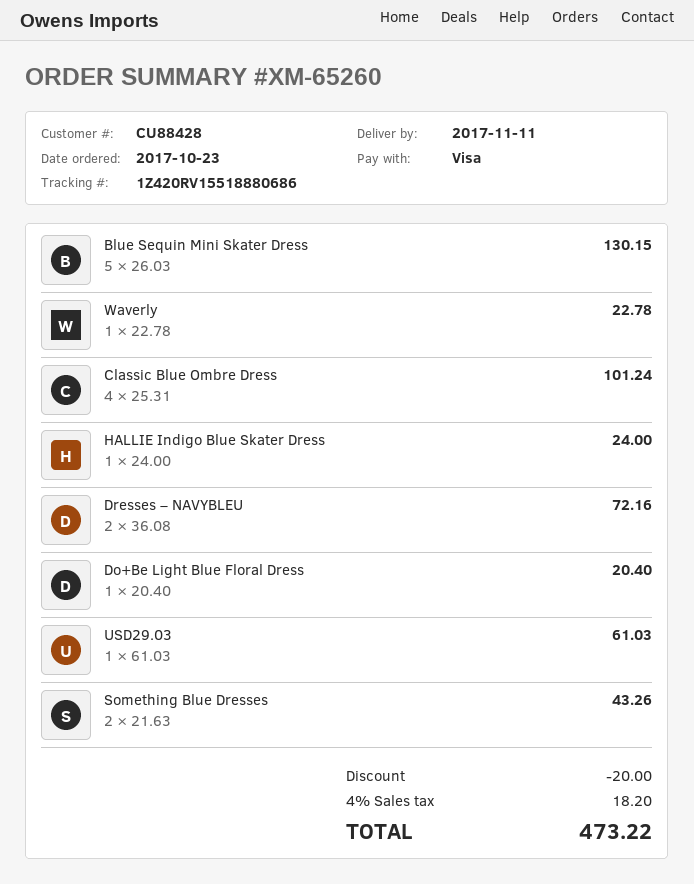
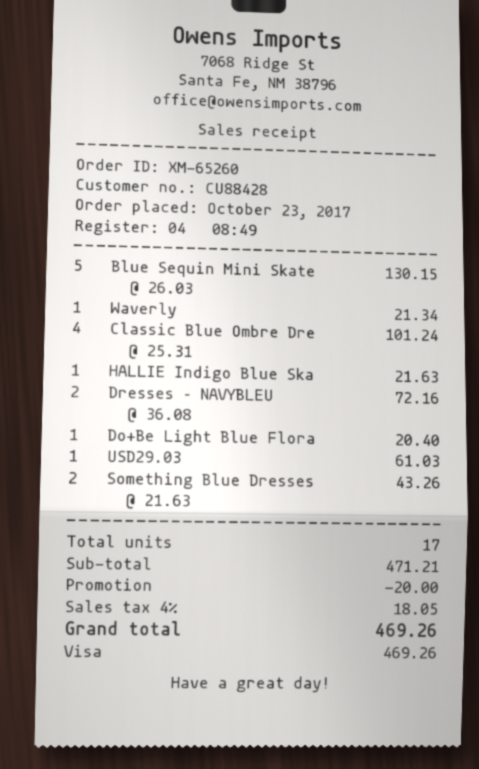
Waverly: 1 x 22.78 = 22.78 -> 1 x 21.34 = 21.34
HALLIE Indigo Blue Skater Dress: 1 x 24.00 = 24.00 -> 1 x 21.63 = 21.63
tax: 4% = 18.20 -> 4% = 18.05
total: 473.22 -> 469.26

